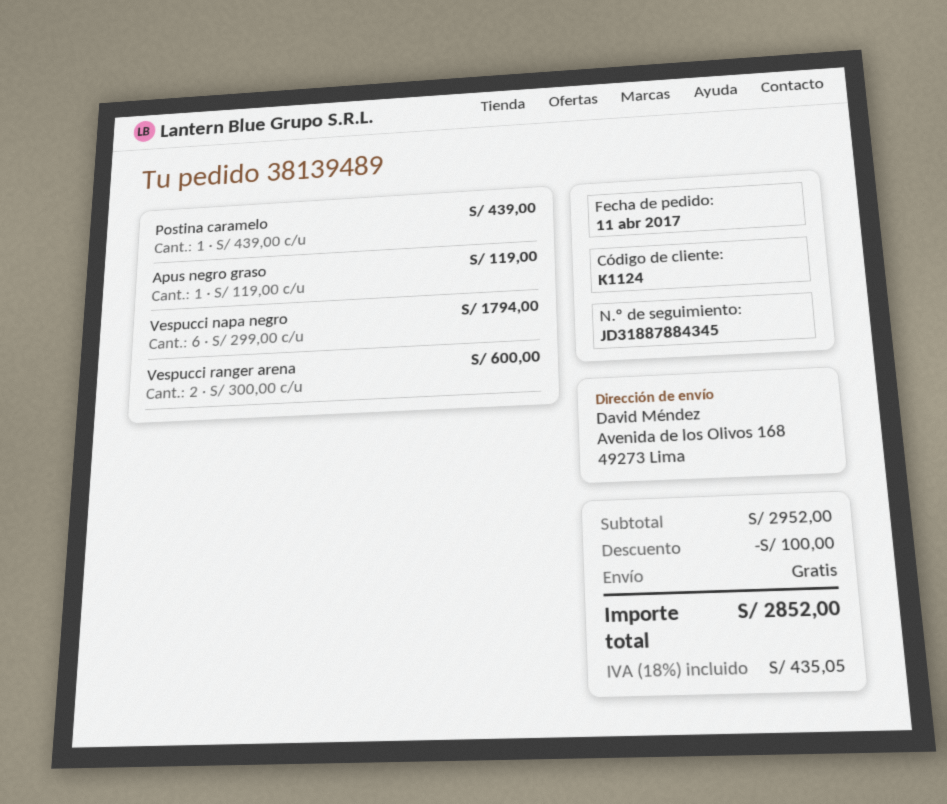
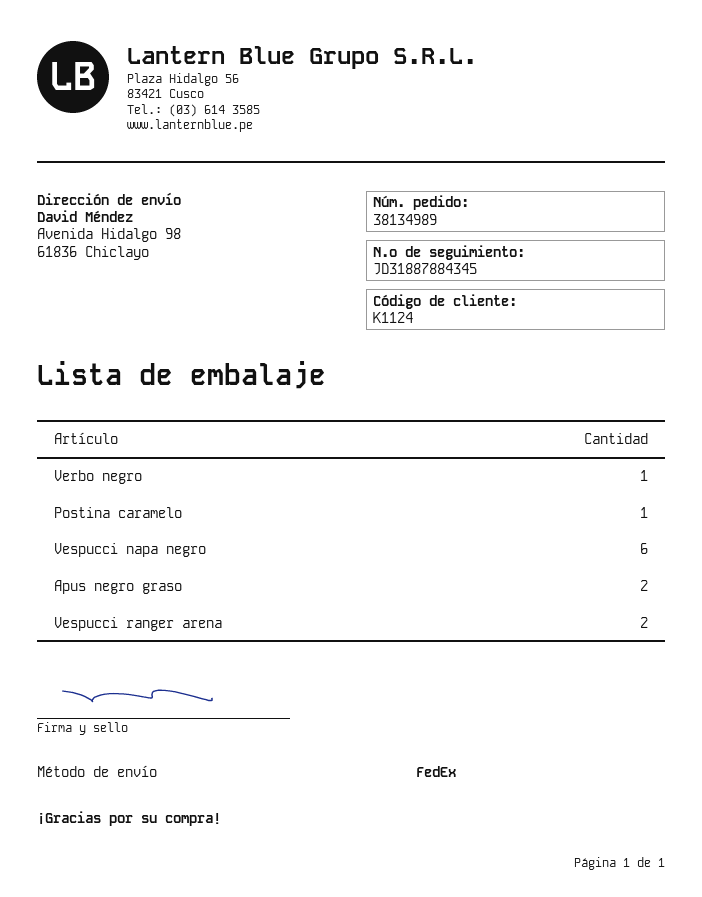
order number: 38139489 -> 38134989
ship to: Avenida de los Olivos 168, 49273 Lima -> Avenida Hidalgo 98, 61836 Chiclayo
Apus negro graso: 1 -> 2
Verbo negro: none -> 1

